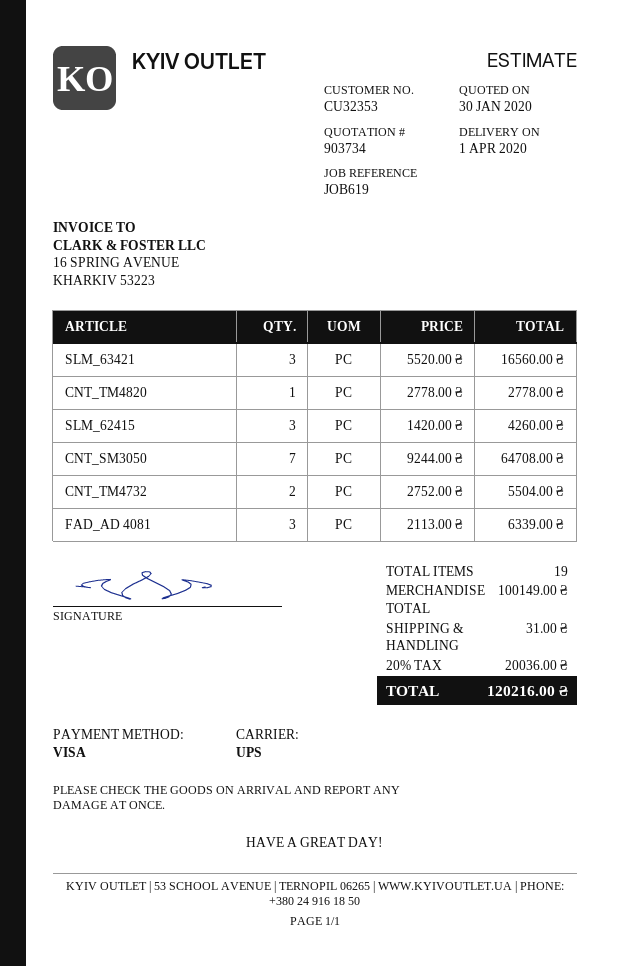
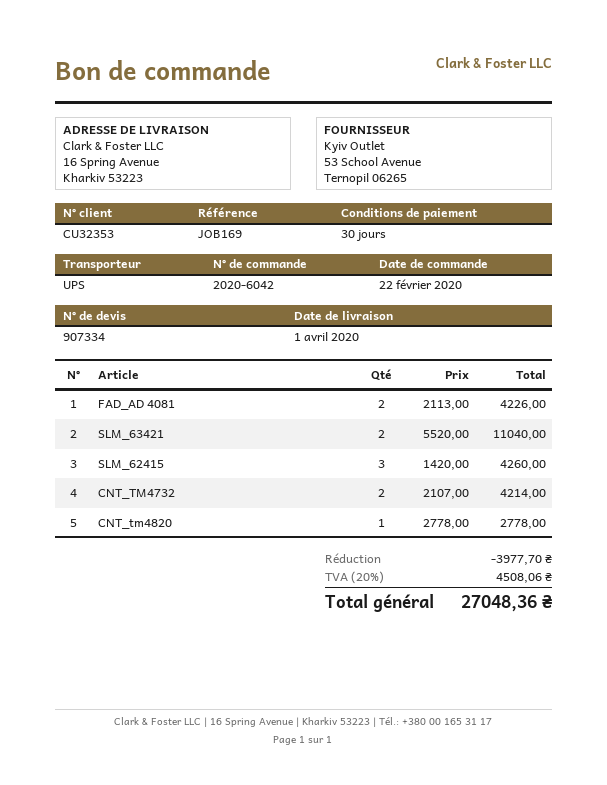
quote number: 903734 -> 907334
reference: JOB619 -> JOB169
SLM_63421: 3 x 5520.00 = 16560.00 -> 2 x 5520.00 = 11040.00
CNT_SM3050: 7 x 9244.00 = 64708.00 -> none
CNT_TM4732: 2 x 2752.00 = 5504.00 -> 2 x 2107.00 = 4214.00
FAD_AD 4081: 3 x 2113.00 = 6339.00 -> 2 x 2113.00 = 4226.00
discount: none -> 3977.70
shipping: 31.00 -> none
tax: 20% = 20036.00 -> 20% = 4508.06
total: 120216.00 -> 27048.36

